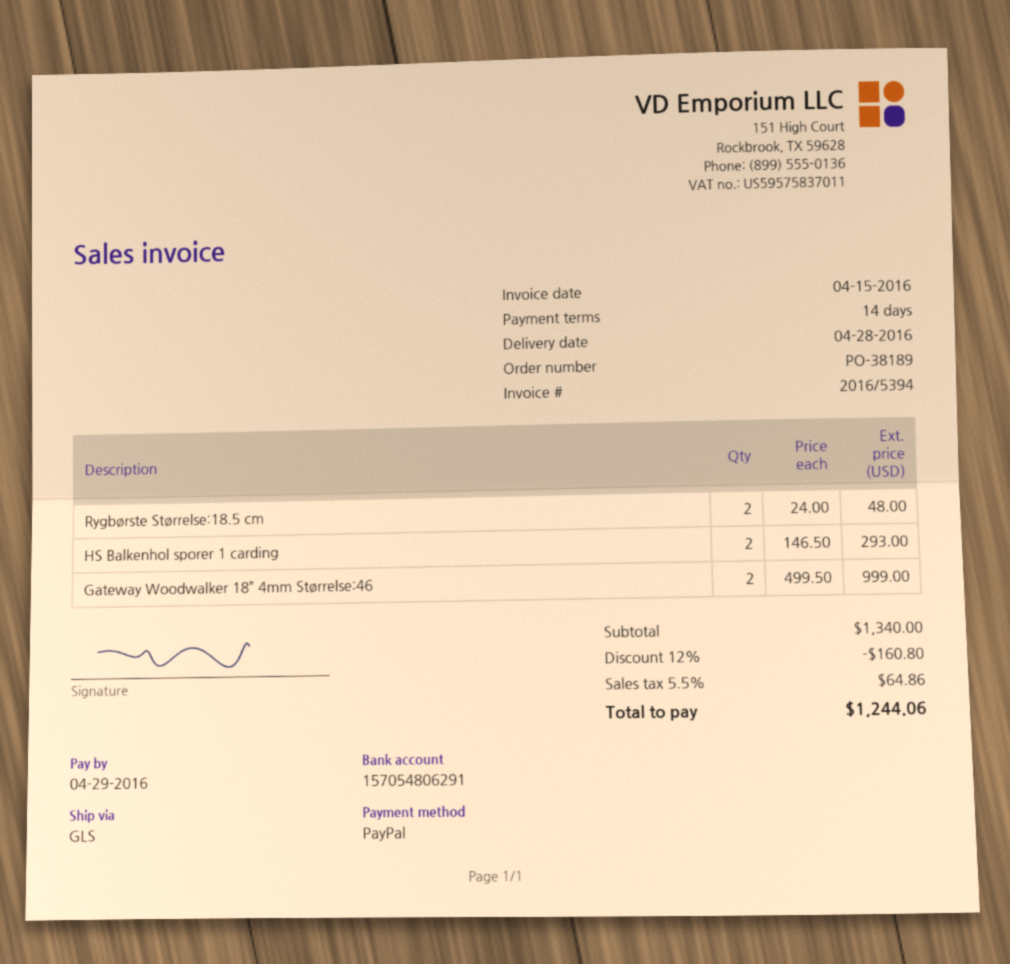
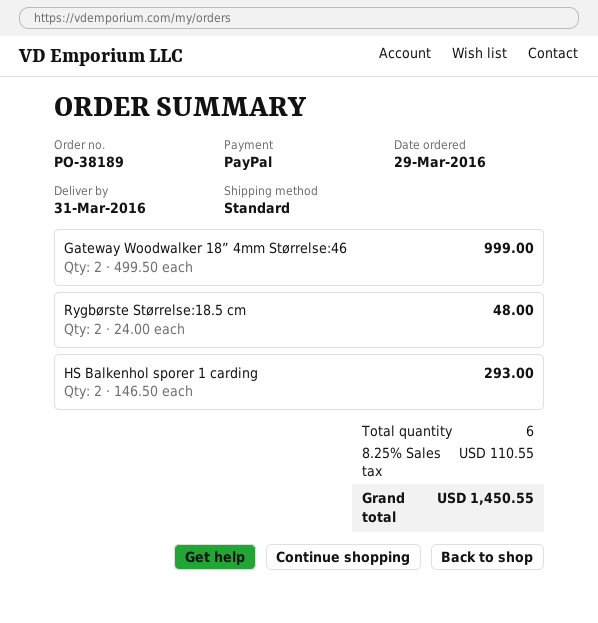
delivery date: 2016-04-28 -> 2016-03-31
shipping method: GLS -> standard
discount: 12% = 160.80 -> none
tax: 5.5% = 64.86 -> 8.25% = 110.55
total: 1244.06 -> 1450.55

